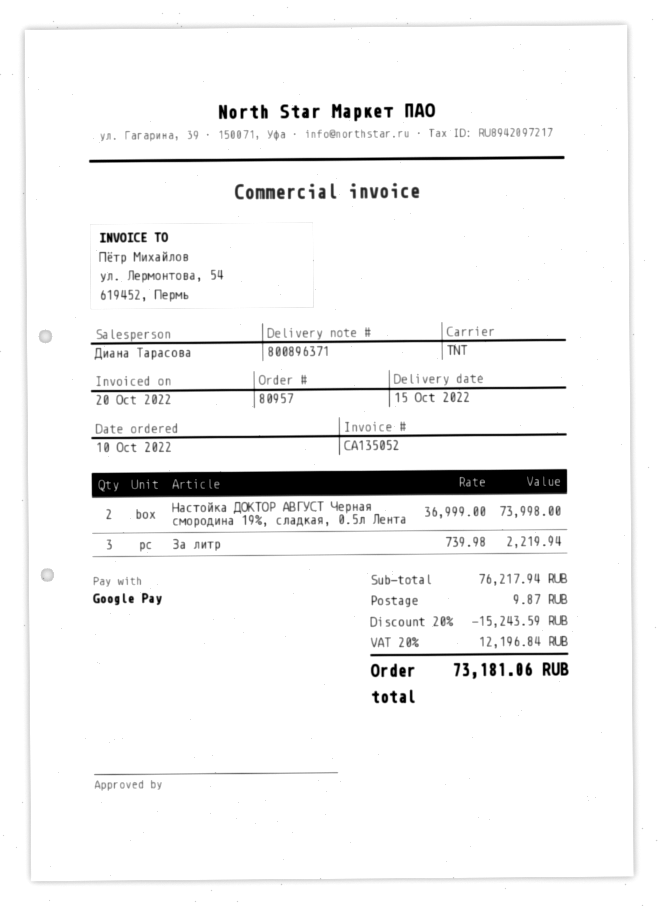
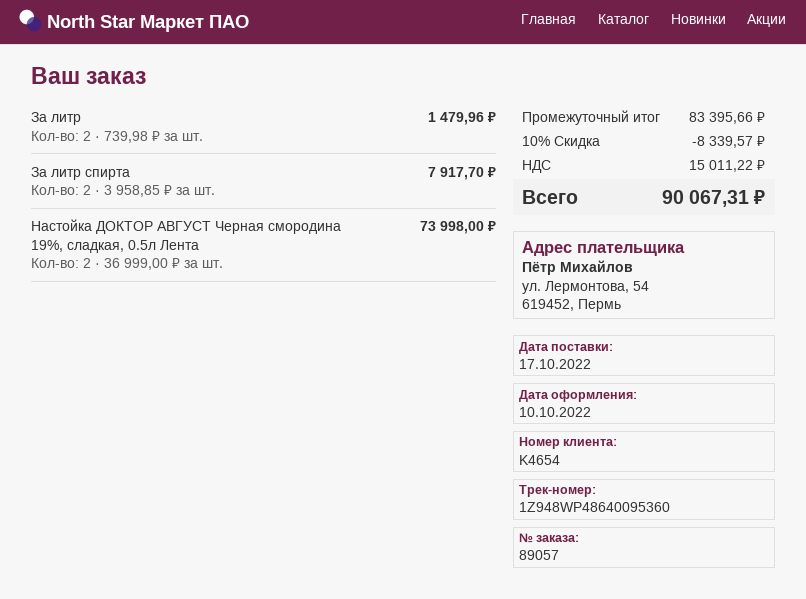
order number: 80957 -> 89057
delivery date: 2022-10-15 -> 2022-10-17
За литр: 3 x 739.98 = 2219.94 -> 2 x 739.98 = 1479.96
За литр спирта: none -> 2 x 3958.85 = 7917.70
subtotal: 76217.94 -> 83395.66
discount: 20% = 15243.59 -> 10% = 8339.57
shipping: 9.87 -> none
tax: 12196.84 -> 15011.22
total: 73181.06 -> 90067.31

